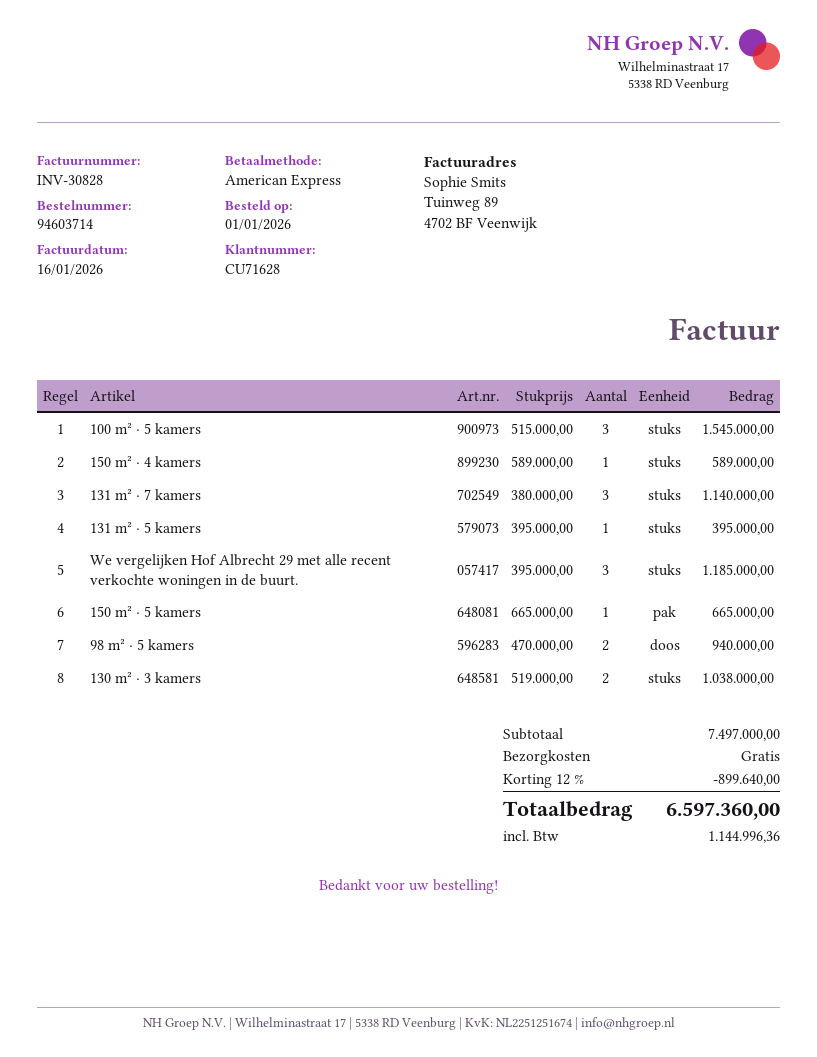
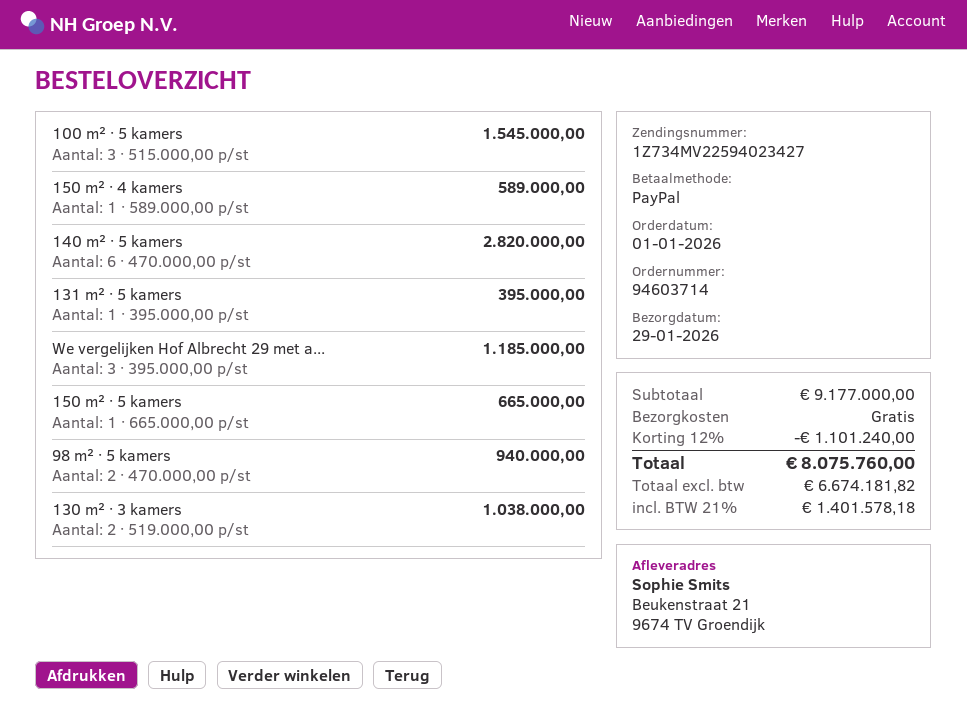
payment method: American Express -> PayPal
131 m² · 7 kamers: 3 x 380000.00 = 1140000.00 -> none
140 m² · 5 kamers: none -> 6 x 470000.00 = 2820000.00
subtotal: 7497000.00 -> 9177000.00
discount: 12% = 899640.00 -> 12% = 1101240.00
tax: 1144996.36 -> 1401578.18
total: 6597360.00 -> 8075760.00

